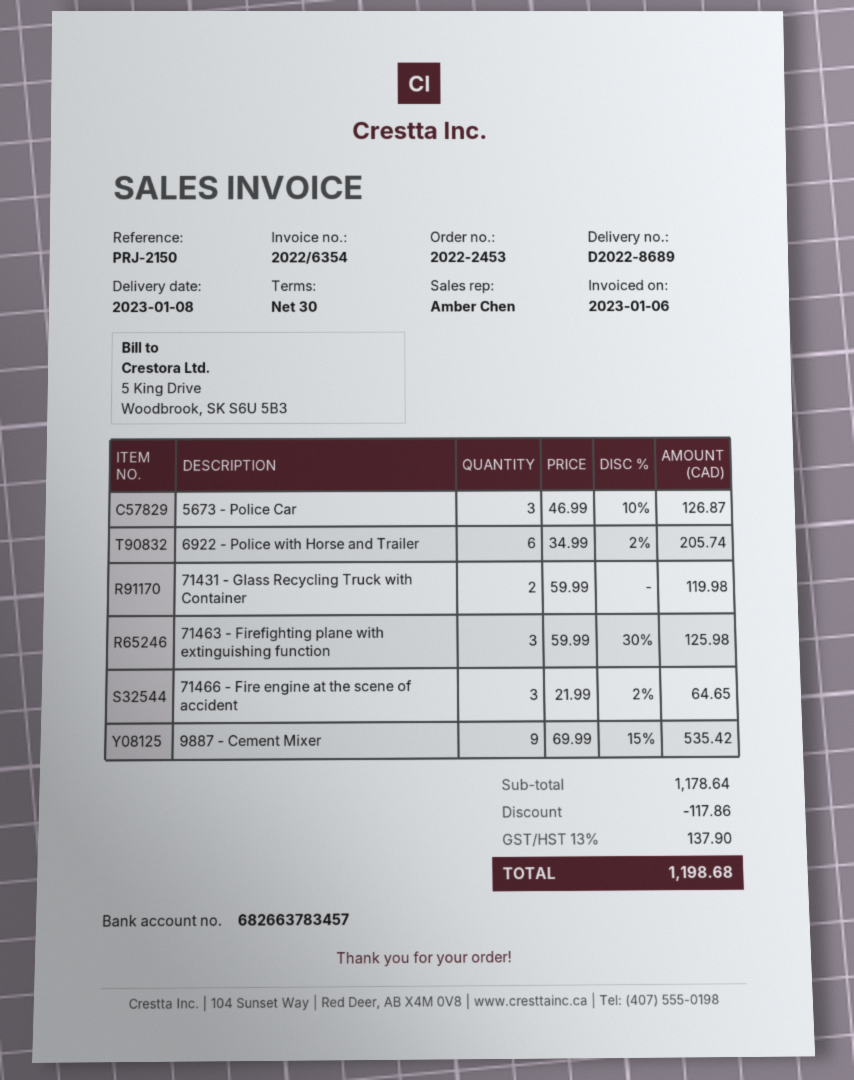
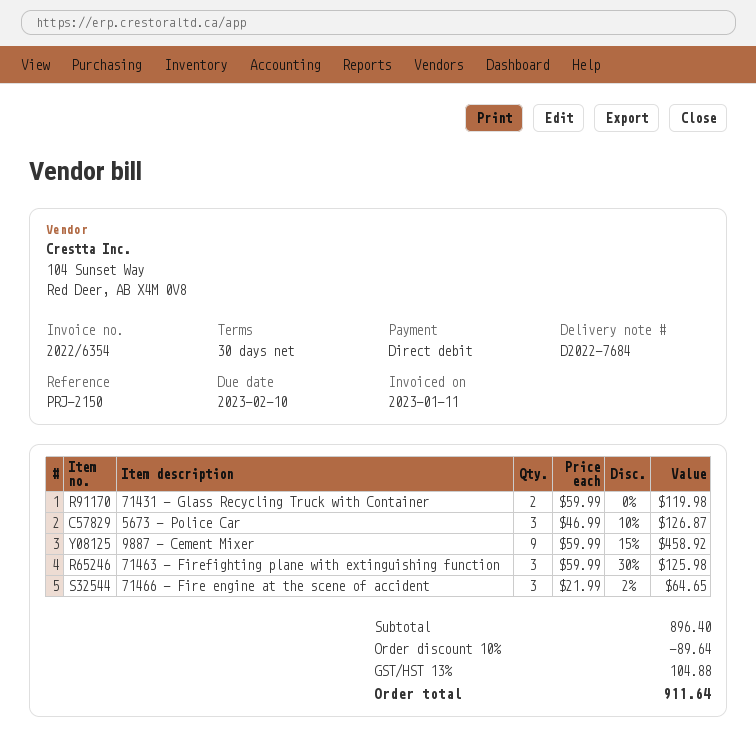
delivery note number: D2022-8689 -> D2022-7684
invoice date: 2023-01-06 -> 2023-01-11
6922 - Police with Horse and Trailer: 6 x 34.99 - 2% = 205.74 -> none
9887 - Cement Mixer: 9 x 69.99 - 15% = 535.42 -> 9 x 59.99 - 15% = 458.92
subtotal: 1178.64 -> 896.40
discount: 117.86 -> 89.64
tax: 13% = 137.90 -> 13% = 104.88
total: 1198.68 -> 911.64

